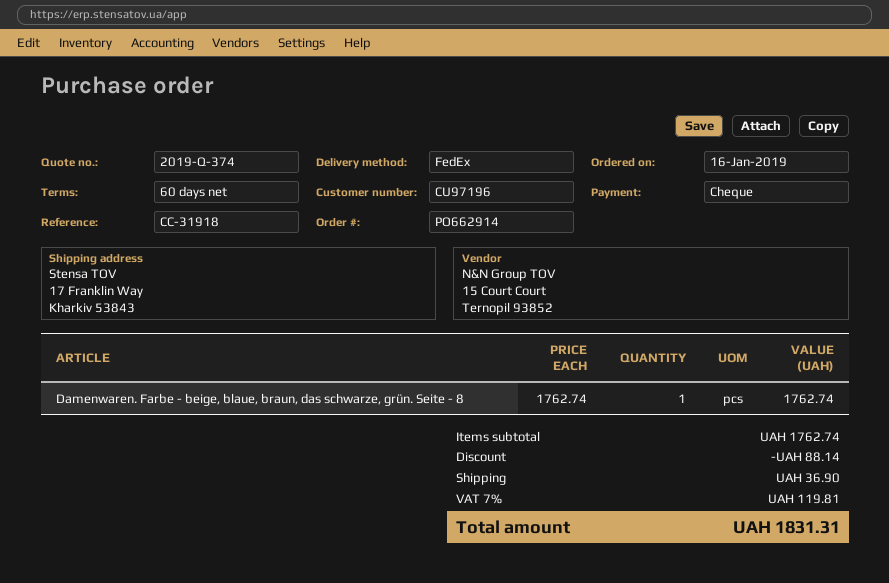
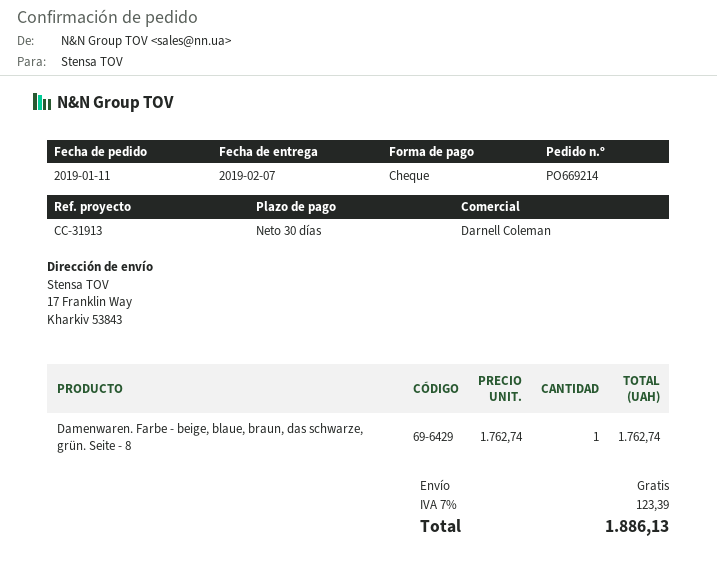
order number: PO662914 -> PO669214
order date: 2019-01-16 -> 2019-01-11
payment terms: 60 days -> 30 days
reference: CC-31918 -> CC-31913
discount: 88.14 -> none
shipping: 36.90 -> 0.00
tax: 7% = 119.81 -> 7% = 123.39
total: 1831.31 -> 1886.13

